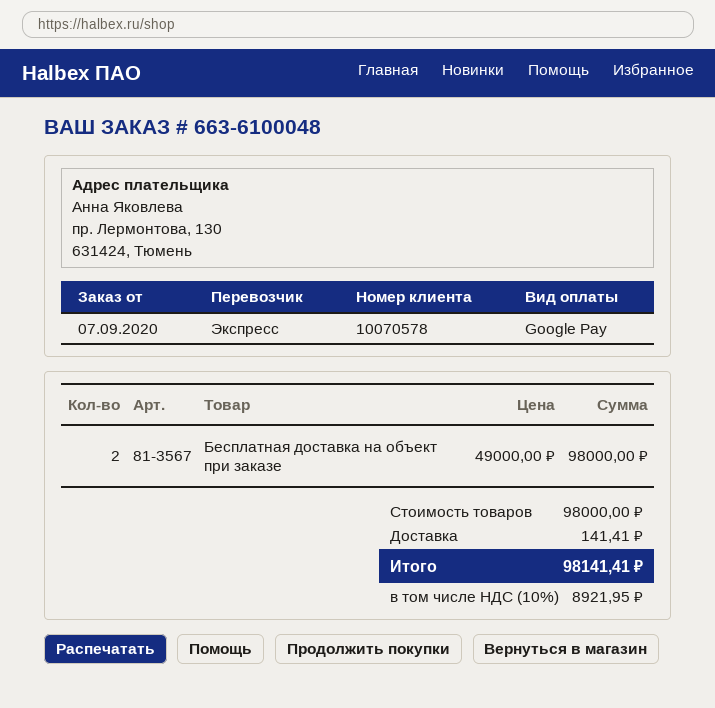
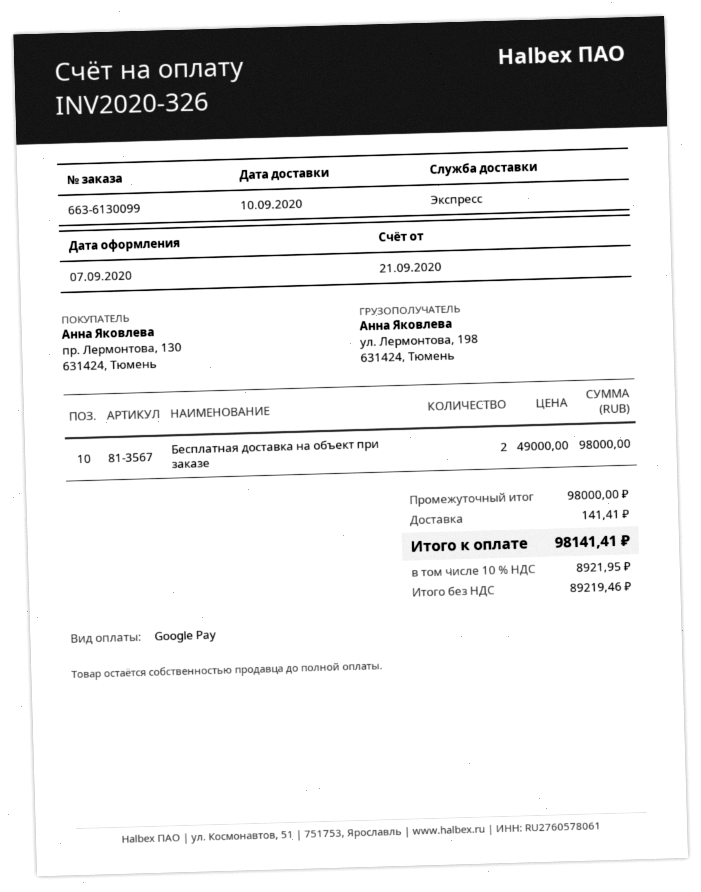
order number: 663-6100048 -> 663-6130099

